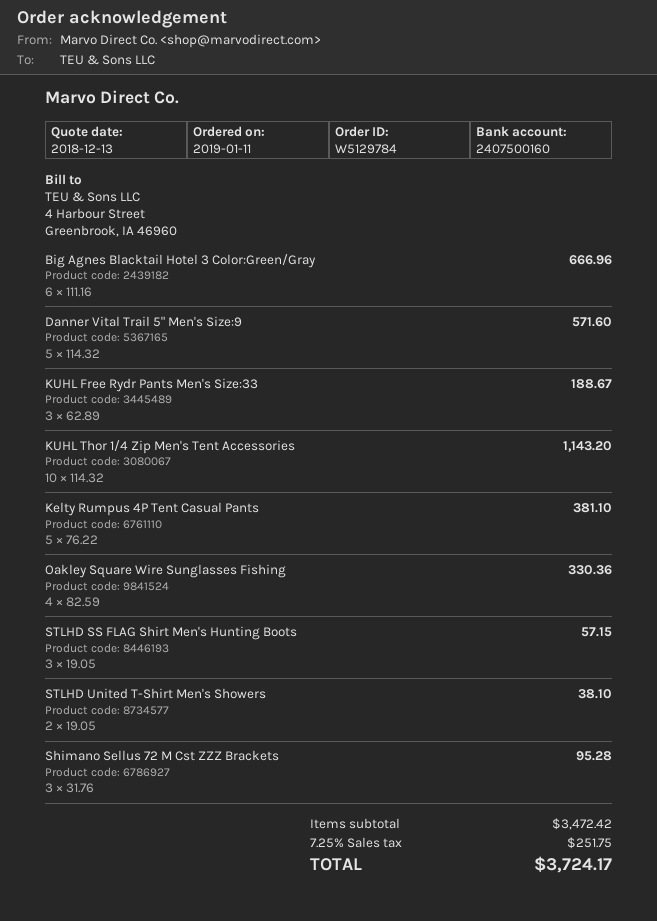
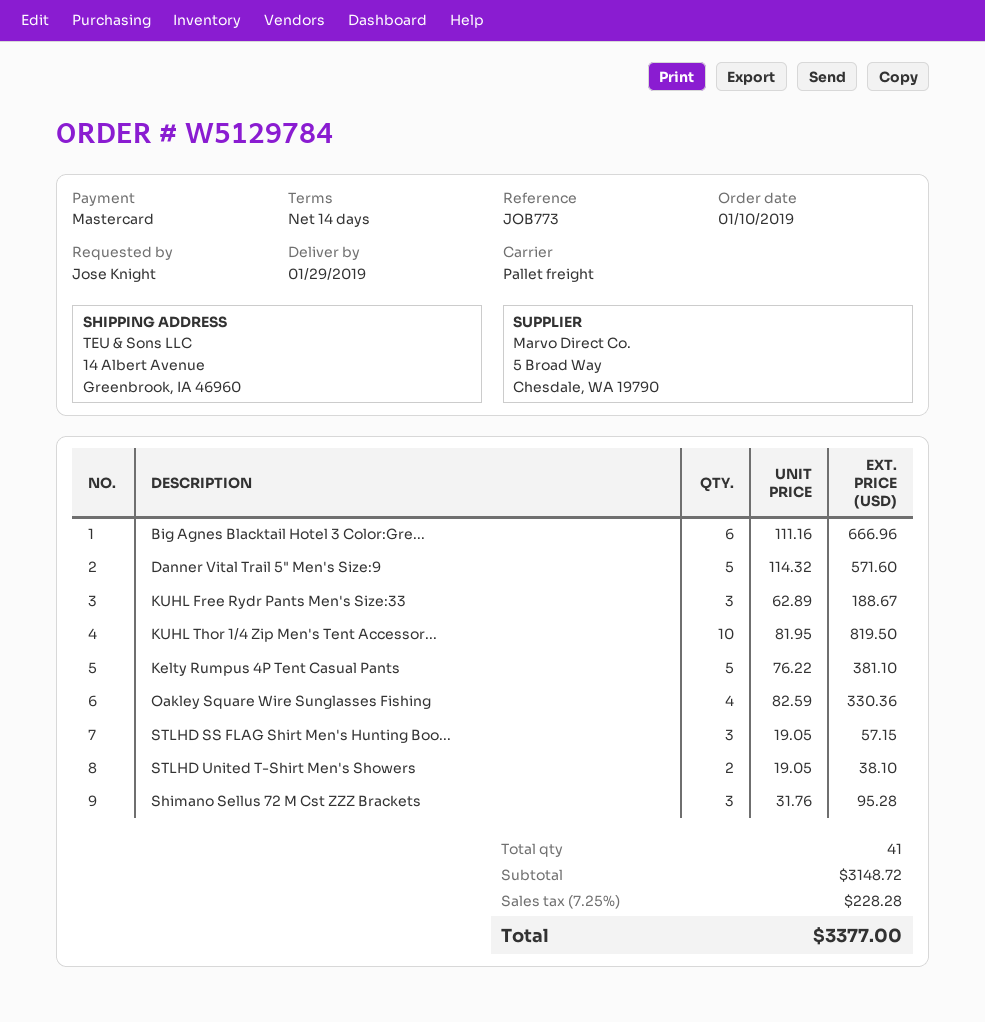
order date: 2019-01-11 -> 2019-01-10
KUHL Thor 1/4 Zip Men's Tent Accessories: 10 x 114.32 = 1143.20 -> 10 x 81.95 = 819.50
subtotal: 3472.42 -> 3148.72
tax: 7.25% = 251.75 -> 7.25% = 228.28
total: 3724.17 -> 3377.00

